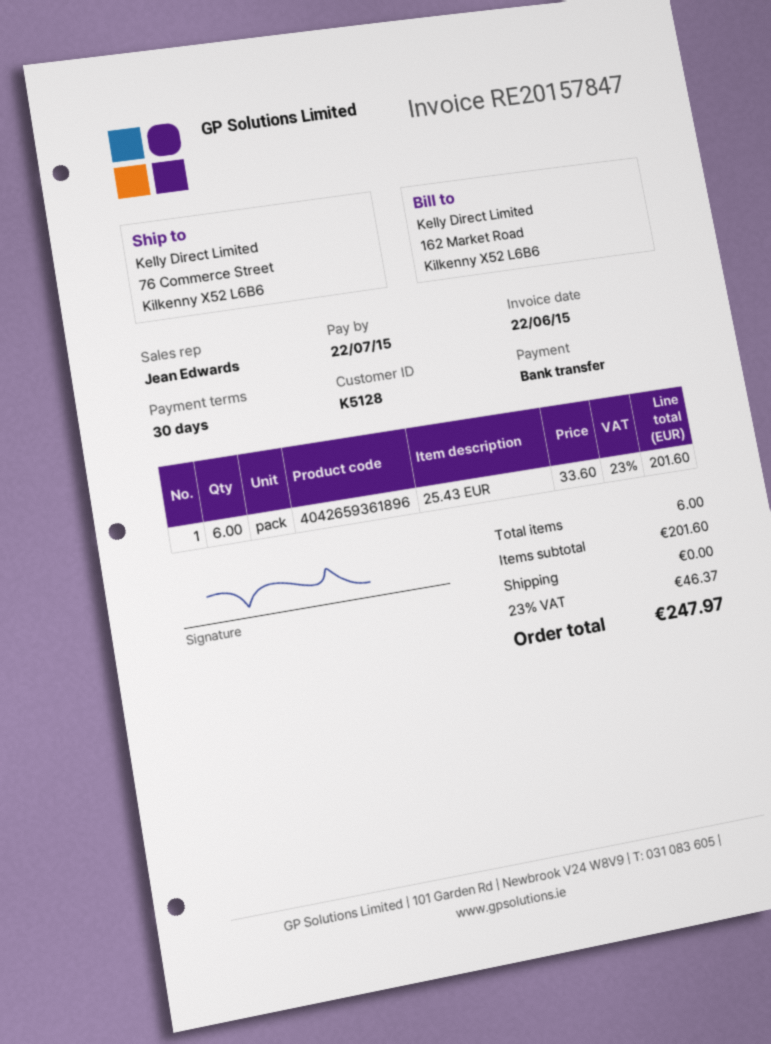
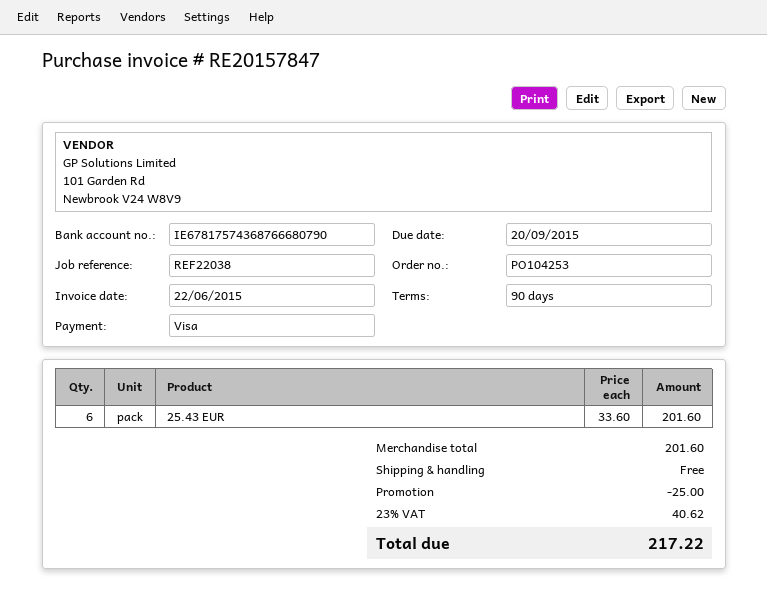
payment terms: 30 days -> 90 days
due date: 2015-07-22 -> 2015-09-20
payment method: bank transfer -> Visa
discount: none -> 25.00
tax: 23% = 46.37 -> 23% = 40.62
total: 247.97 -> 217.22

